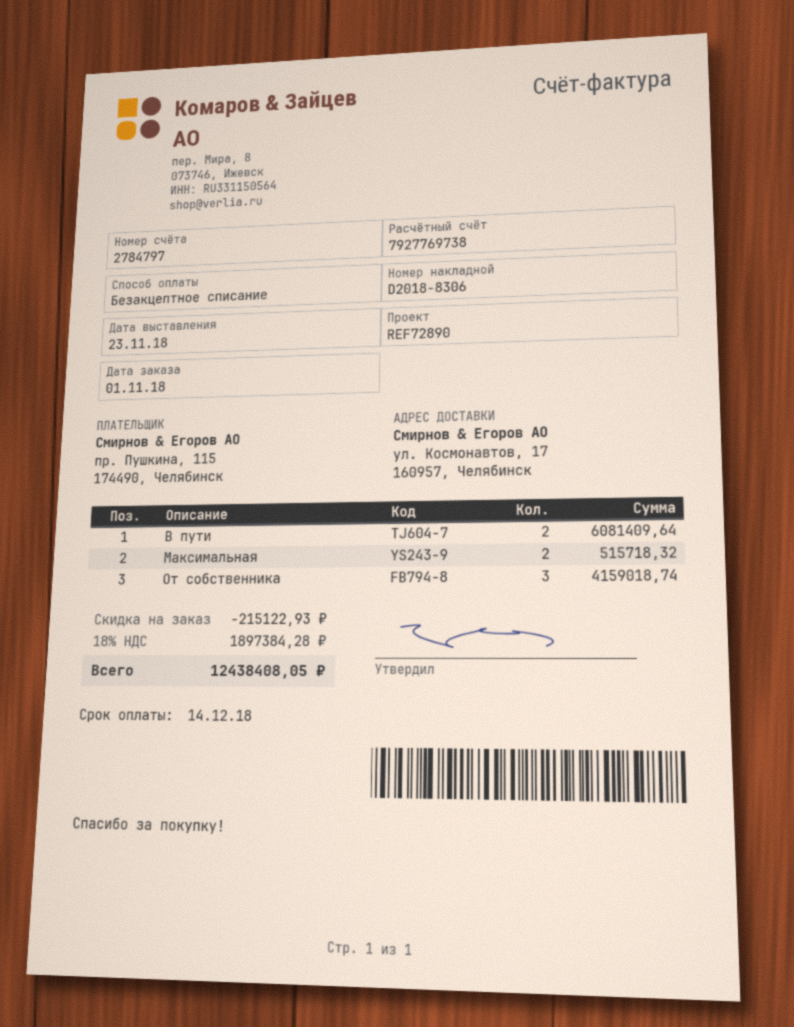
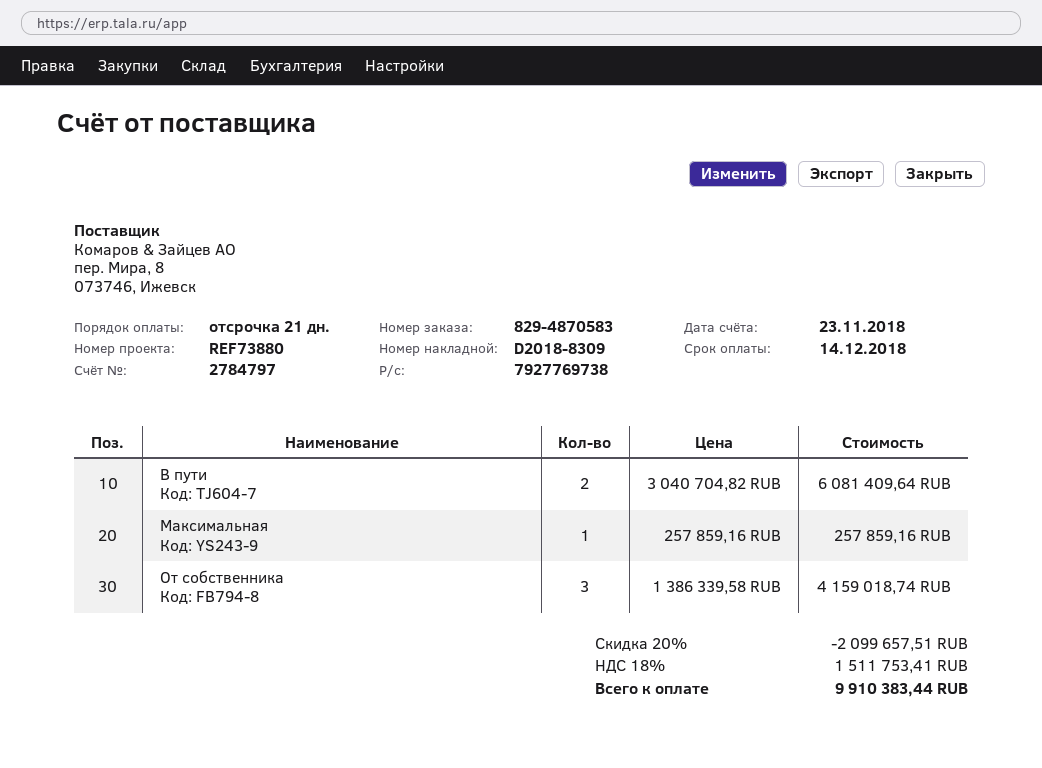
delivery note number: D2018-8306 -> D2018-8309
reference: REF72890 -> REF73880
Максимальная: 2 for 515718.32 -> 1 for 257859.16
discount: 215122.93 -> 2099657.51
tax: 18% = 1897384.28 -> 18% = 1511753.41
total: 12438408.05 -> 9910383.44

